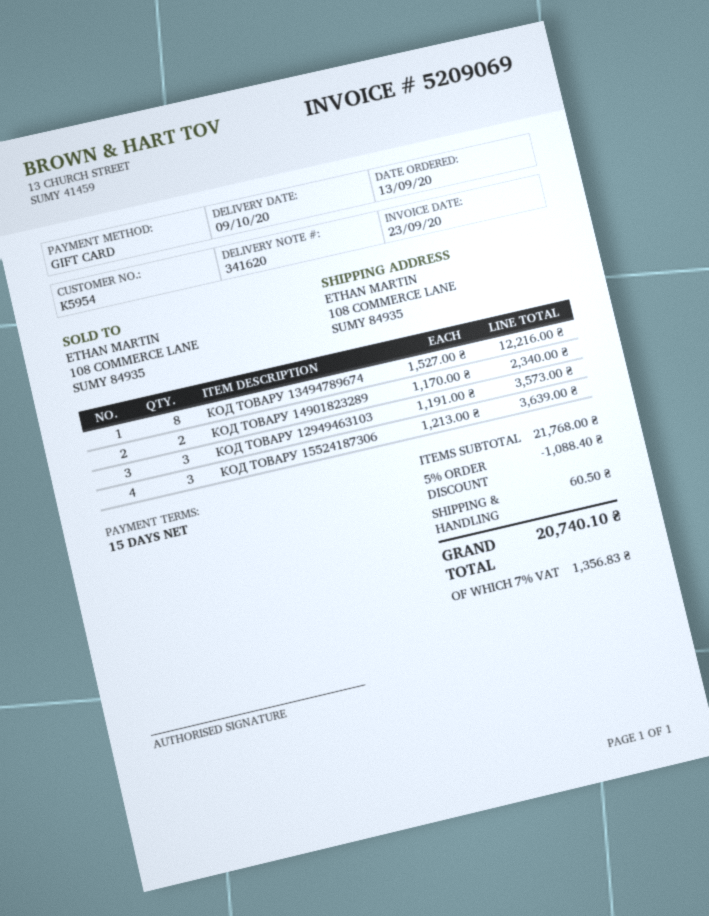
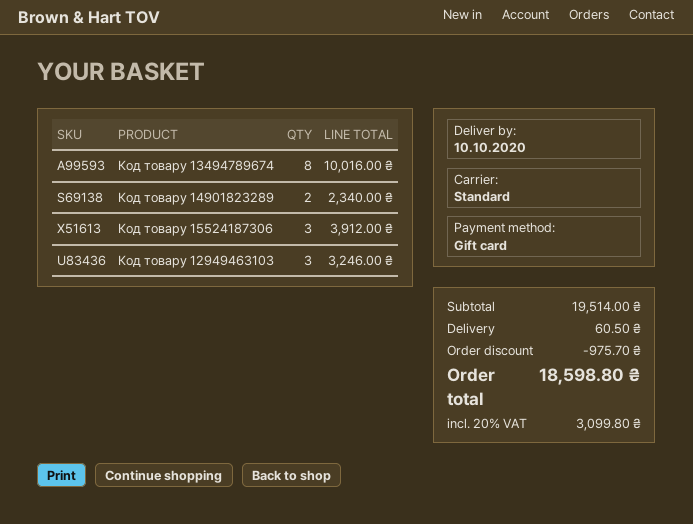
delivery date: 2020-10-09 -> 2020-10-10
КОД ТОВАРУ 13494789674: 8 for 12216.00 -> 8 for 10016.00
КОД ТОВАРУ 12949463103: 3 for 3573.00 -> 3 for 3246.00
КОД ТОВАРУ 15524187306: 3 for 3639.00 -> 3 for 3912.00
subtotal: 21768.00 -> 19514.00
discount: 1088.40 -> 975.70
tax: 7% = 1356.83 -> 20% = 3099.80
total: 20740.10 -> 18598.80

